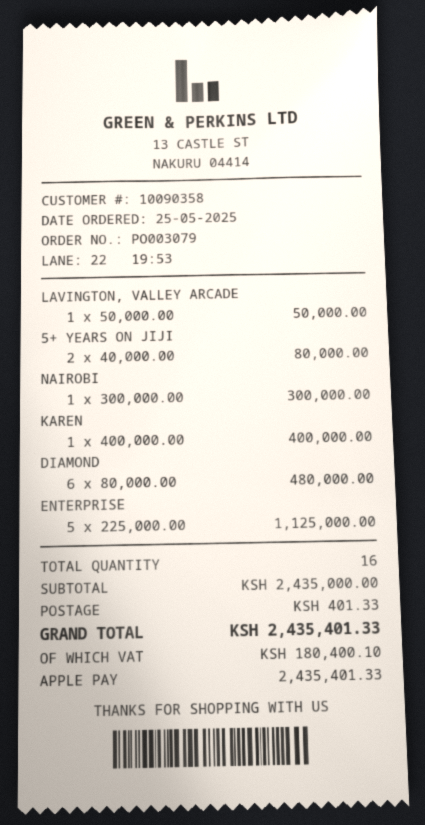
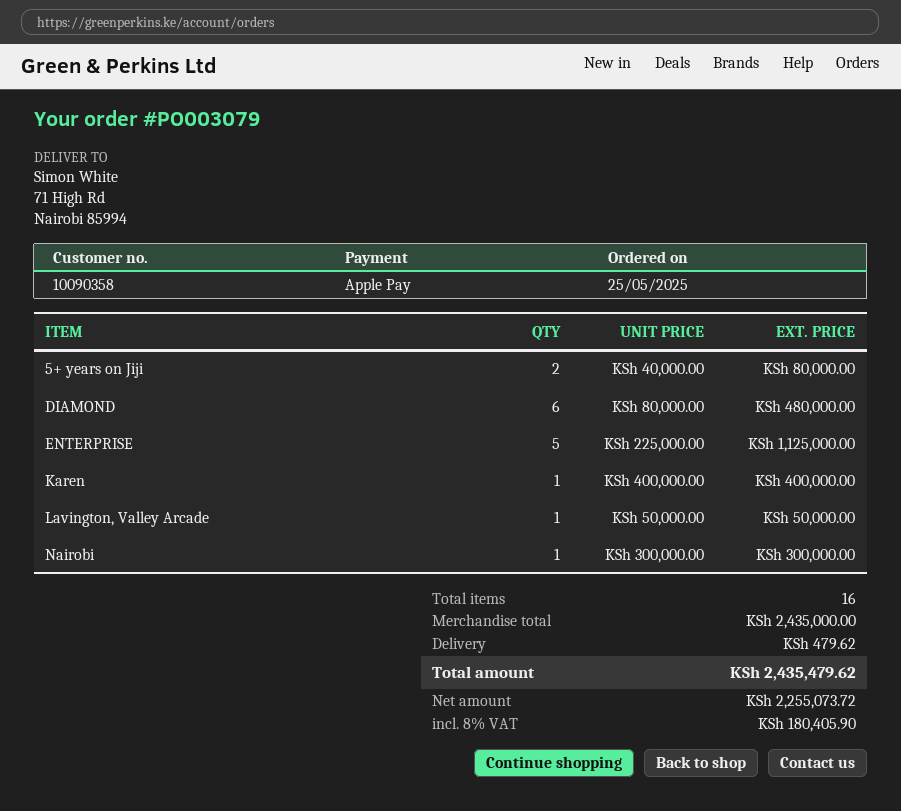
shipping: 401.33 -> 479.62
tax: 180400.10 -> 180405.90
total: 2435401.33 -> 2435479.62

